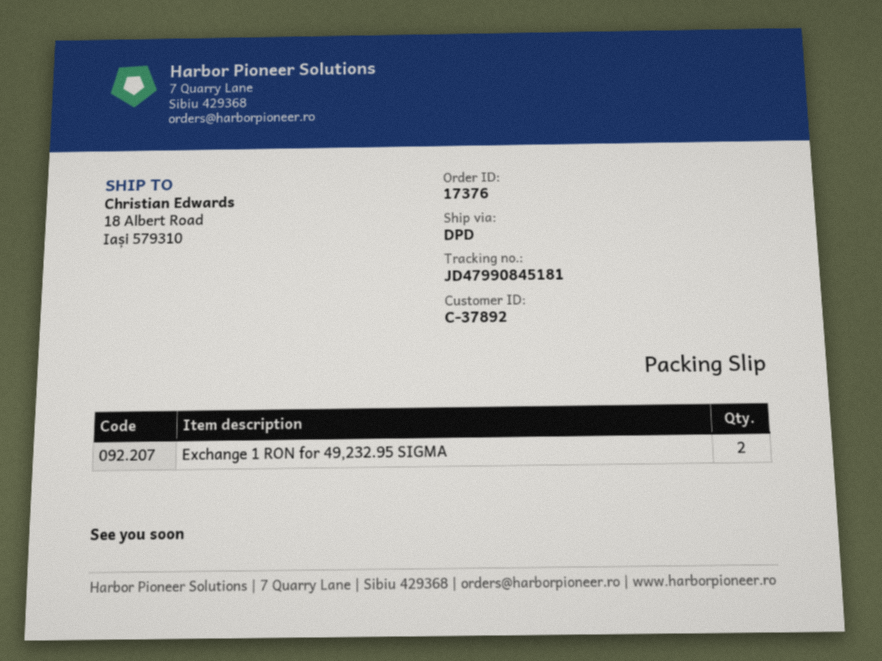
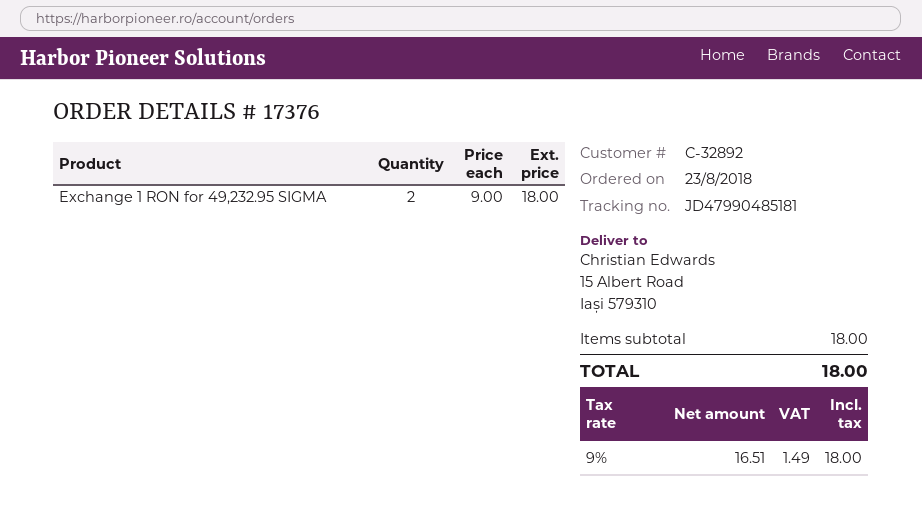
customer number: C-37892 -> C-32892
tracking number: JD47990845181 -> JD47990485181
ship to: 18 Albert Road, Iași 579310 -> 15 Albert Road, Iași 579310

